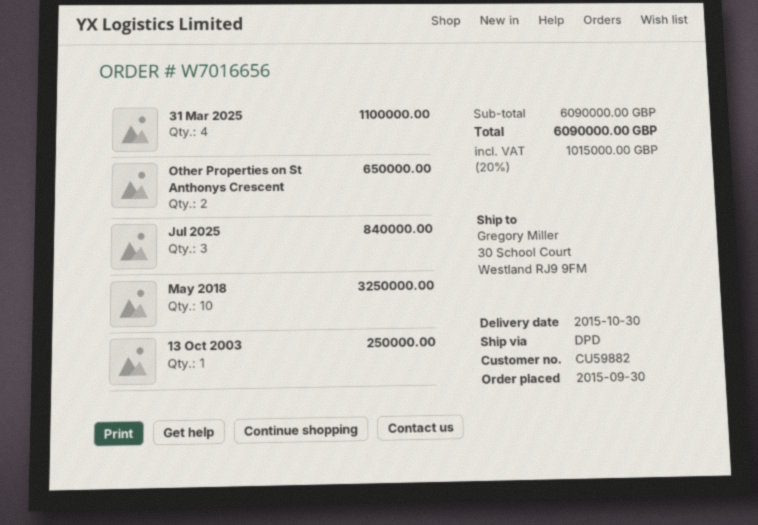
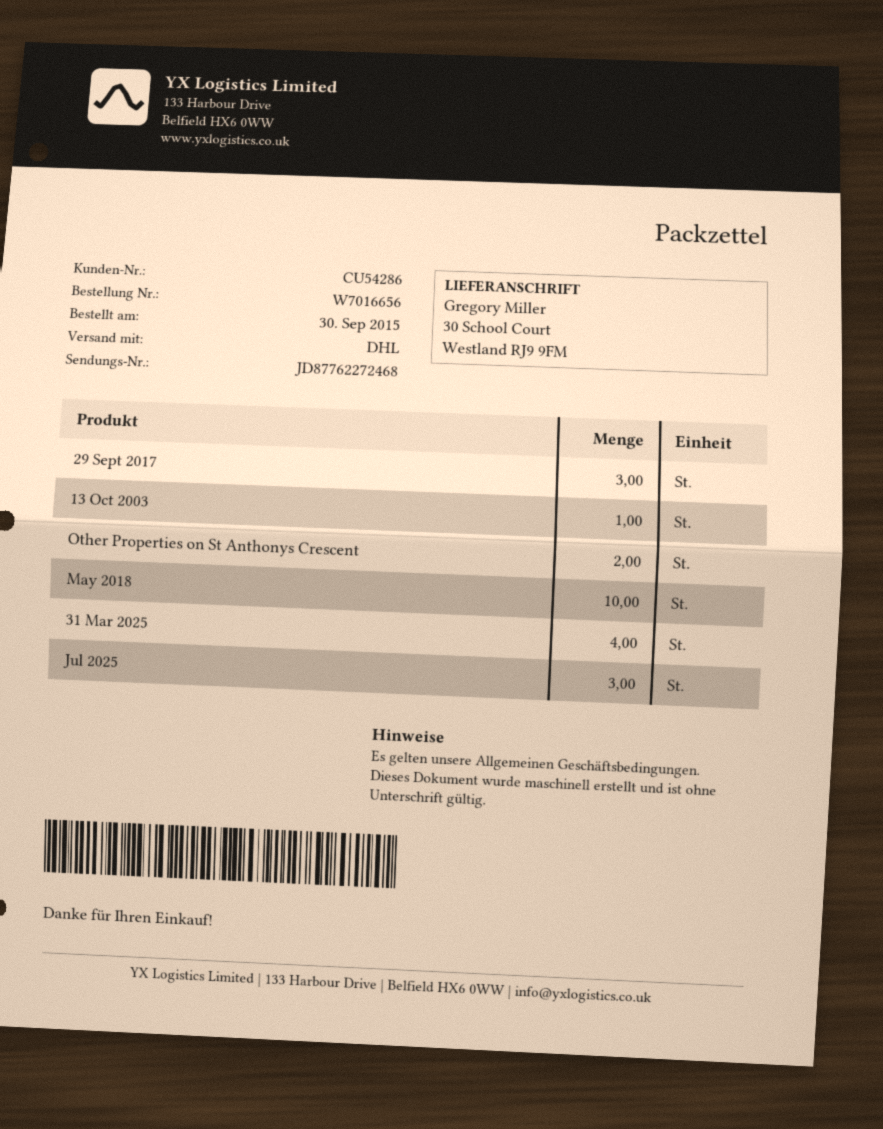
customer number: CU59882 -> CU54286
shipping method: DPD -> DHL
29 Sept 2017: none -> 3

